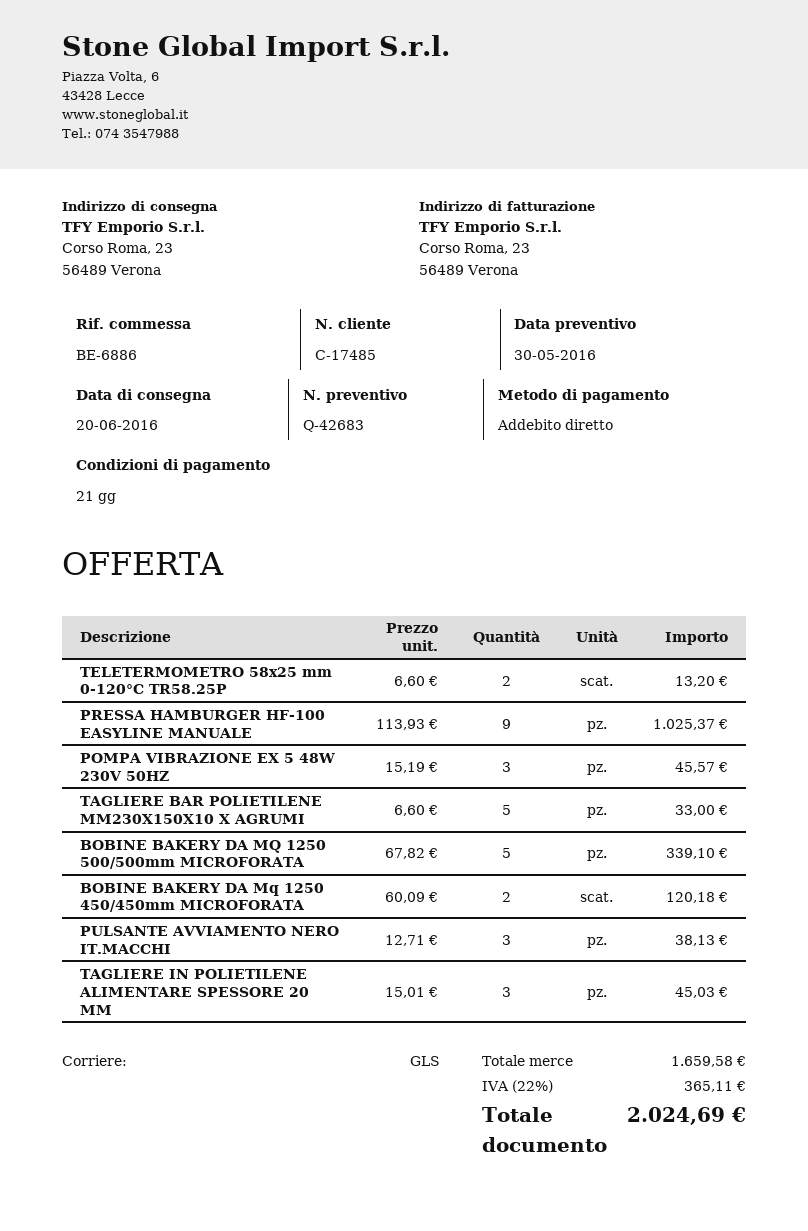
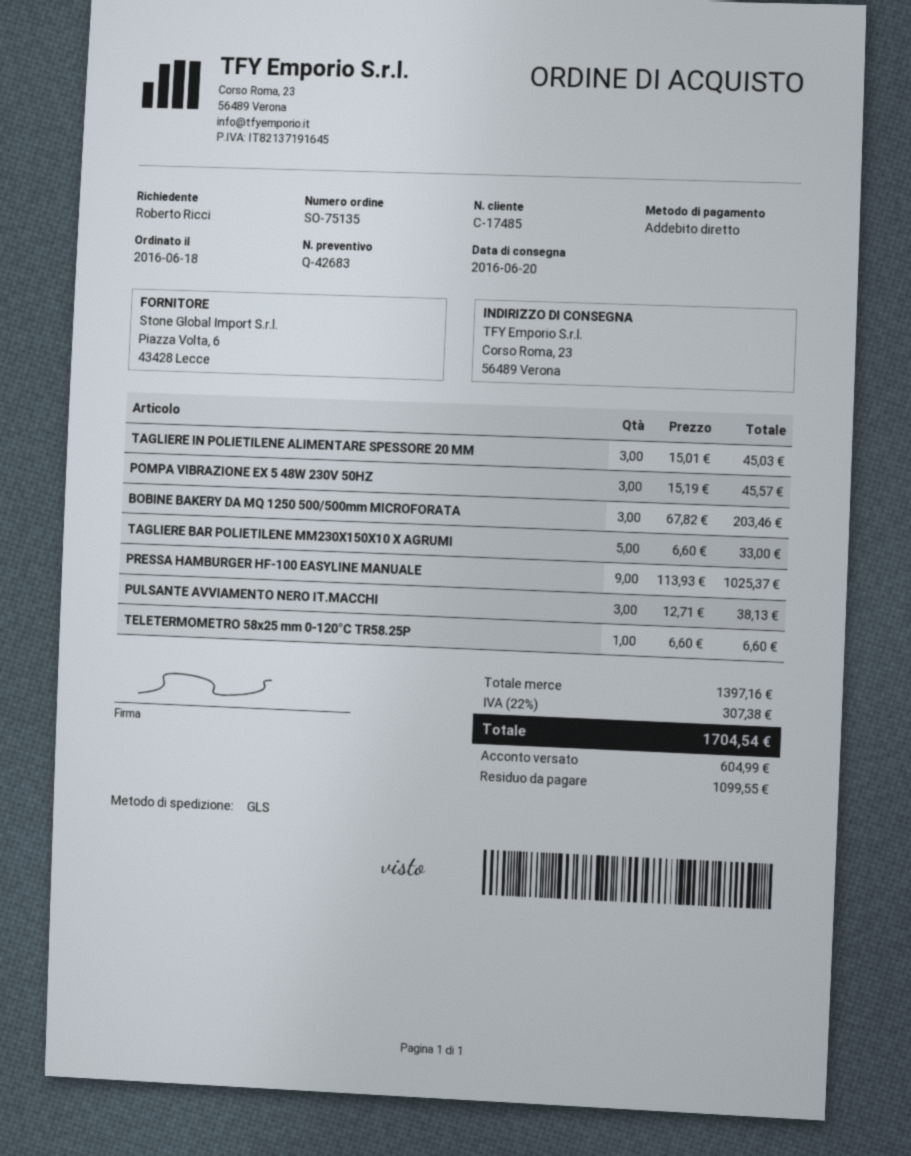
TELETERMOMETRO 58x25 mm 0-120°C TR58.25P: 2 x 6.60 = 13.20 -> 1 x 6.60 = 6.60
BOBINE BAKERY DA MQ 1250 500/500mm MICROFORATA: 5 x 67.82 = 339.10 -> 3 x 67.82 = 203.46
BOBINE BAKERY DA Mq 1250 450/450mm MICROFORATA: 2 x 60.09 = 120.18 -> none
subtotal: 1659.58 -> 1397.16
tax: 22% = 365.11 -> 22% = 307.38
total: 2024.69 -> 1704.54

